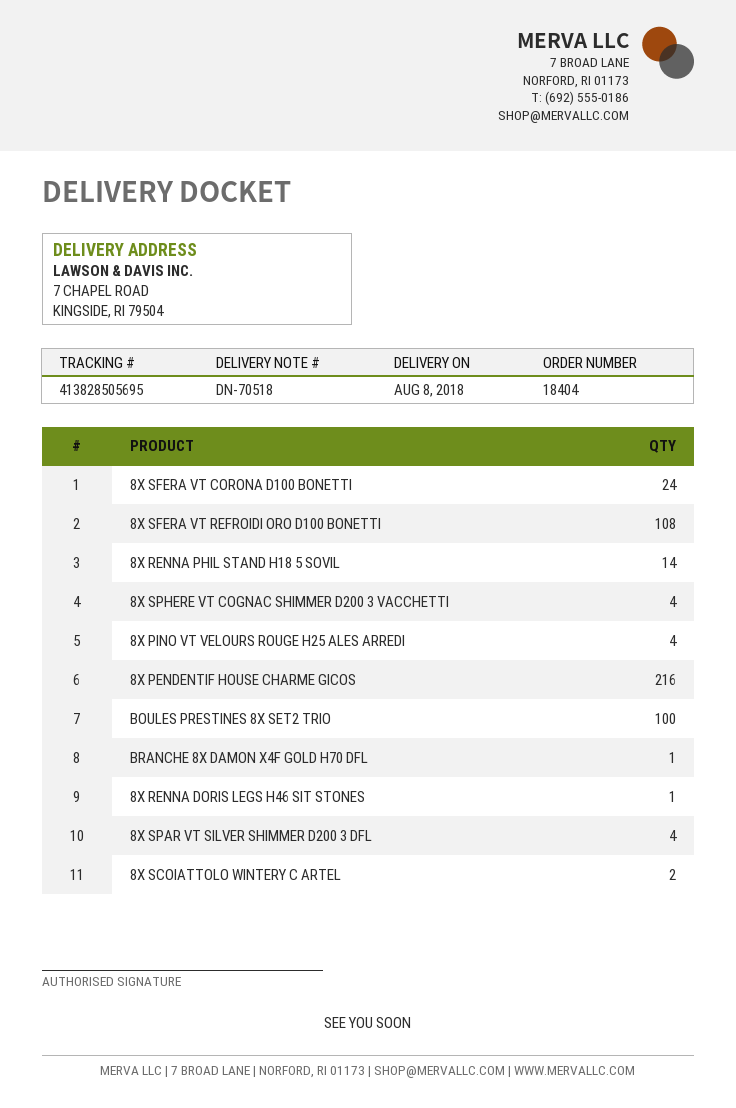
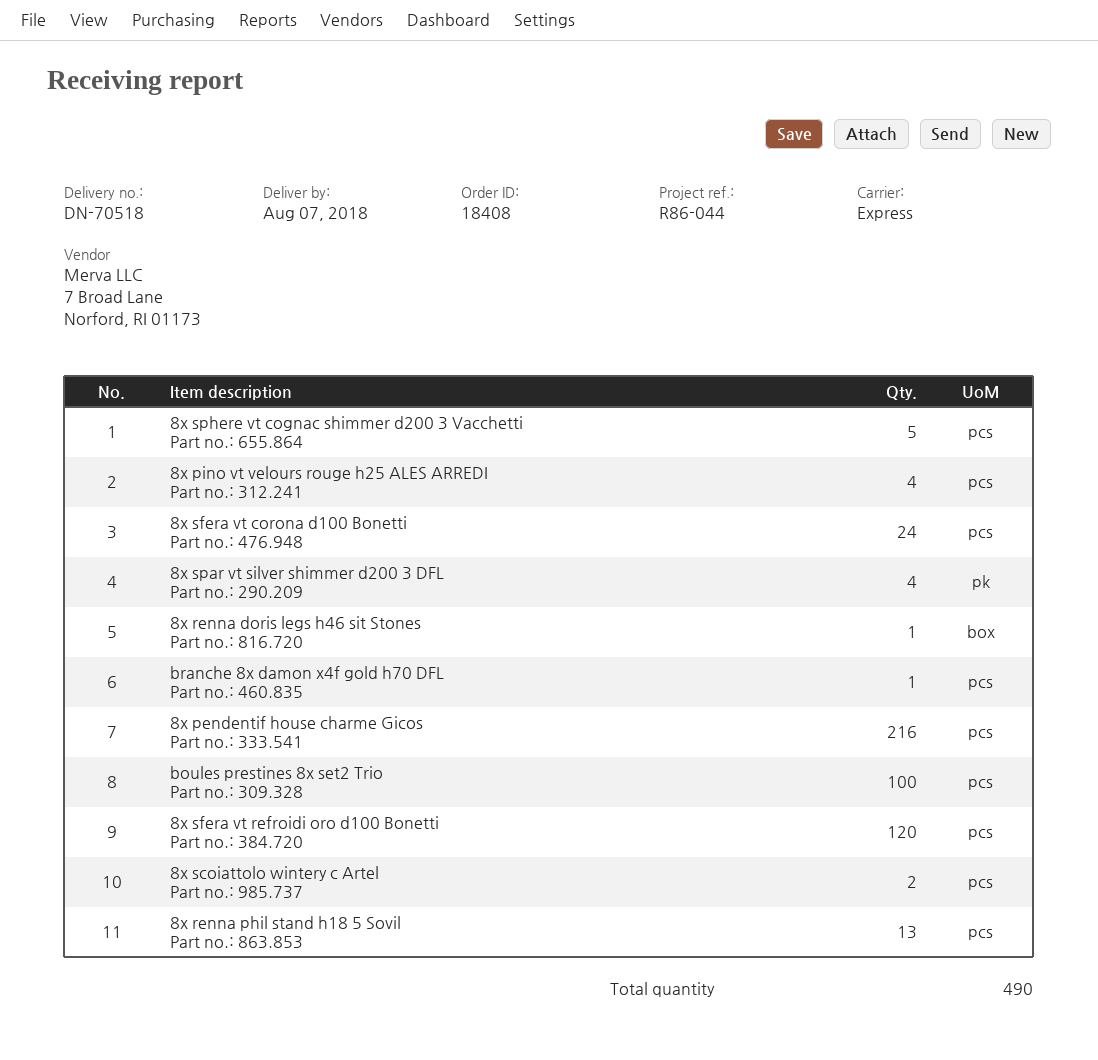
order number: 18404 -> 18408
delivery date: 2018-08-08 -> 2018-08-07
8X SFERA VT REFROIDI ORO D100 BONETTI: 108 -> 120
8X RENNA PHIL STAND H18 5 SOVIL: 14 -> 13
8X SPHERE VT COGNAC SHIMMER D200 3 VACCHETTI: 4 -> 5

